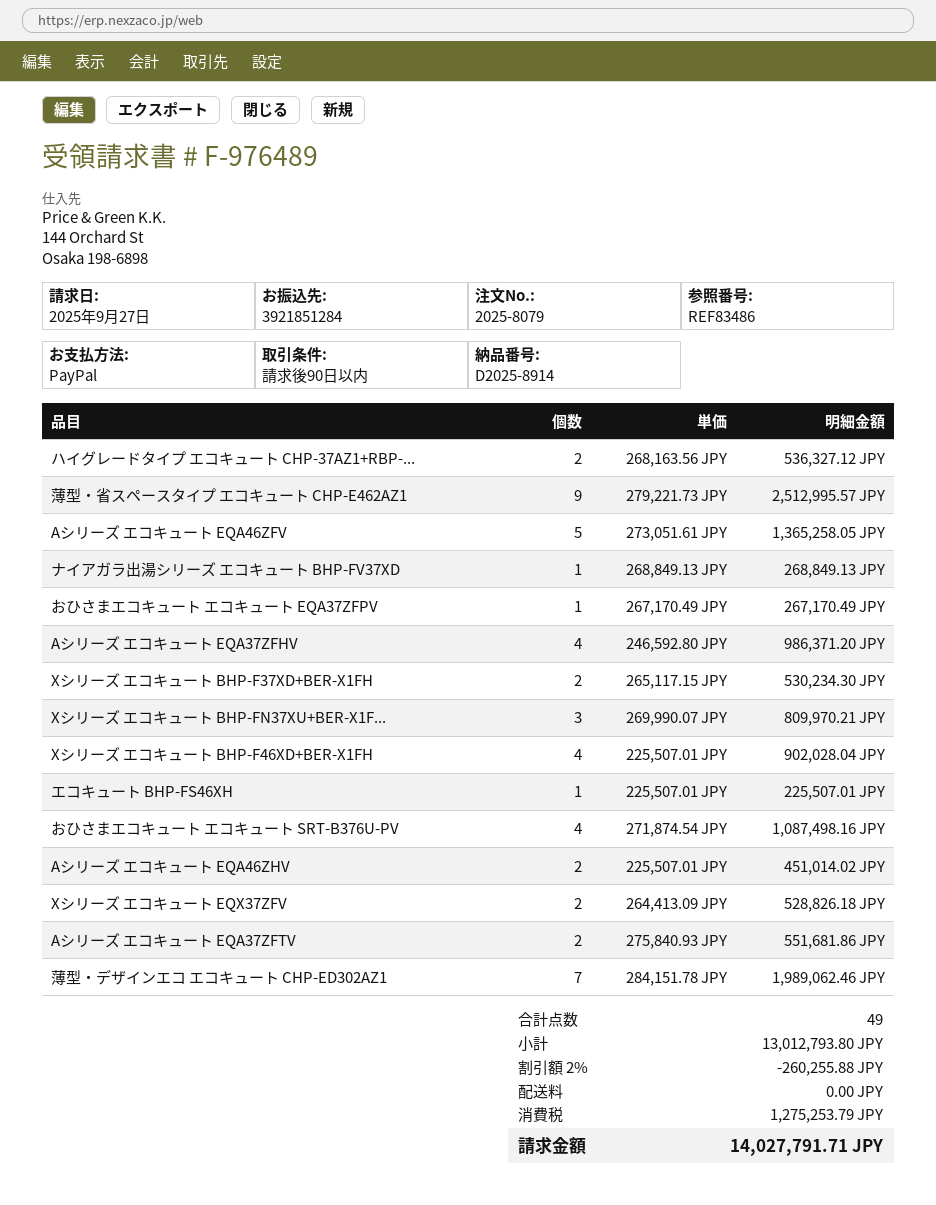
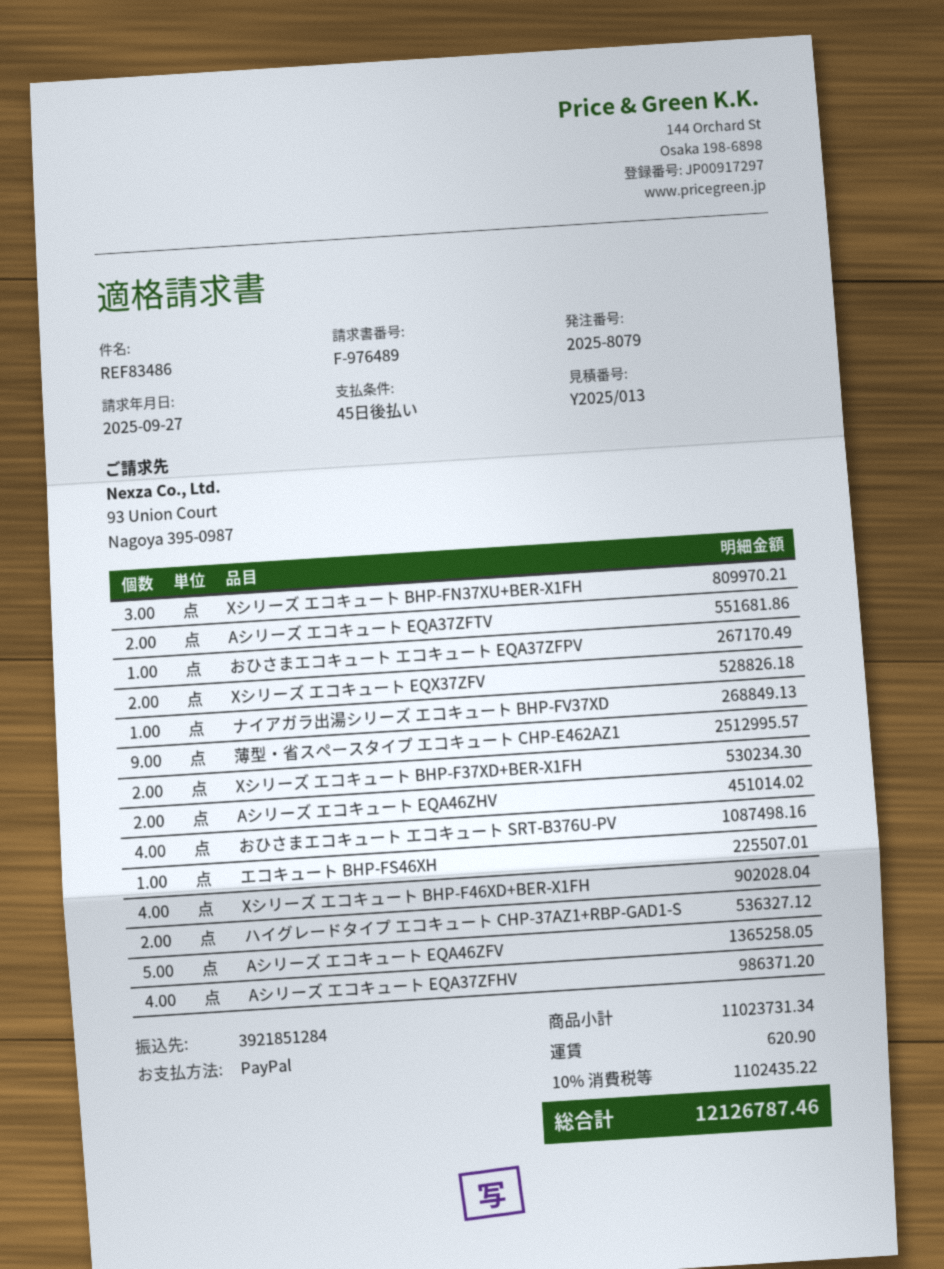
payment terms: 90 days -> 45 days
薄型・デザインエコ エコキュート CHP-ED302AZ1: 7 for 1989062.46 -> none
subtotal: 13012793.80 -> 11023731.34
discount: 2% = 260255.88 -> none
shipping: 0.00 -> 620.90
tax: 1275253.79 -> 1102435.22
total: 14027791.71 -> 12126787.46

